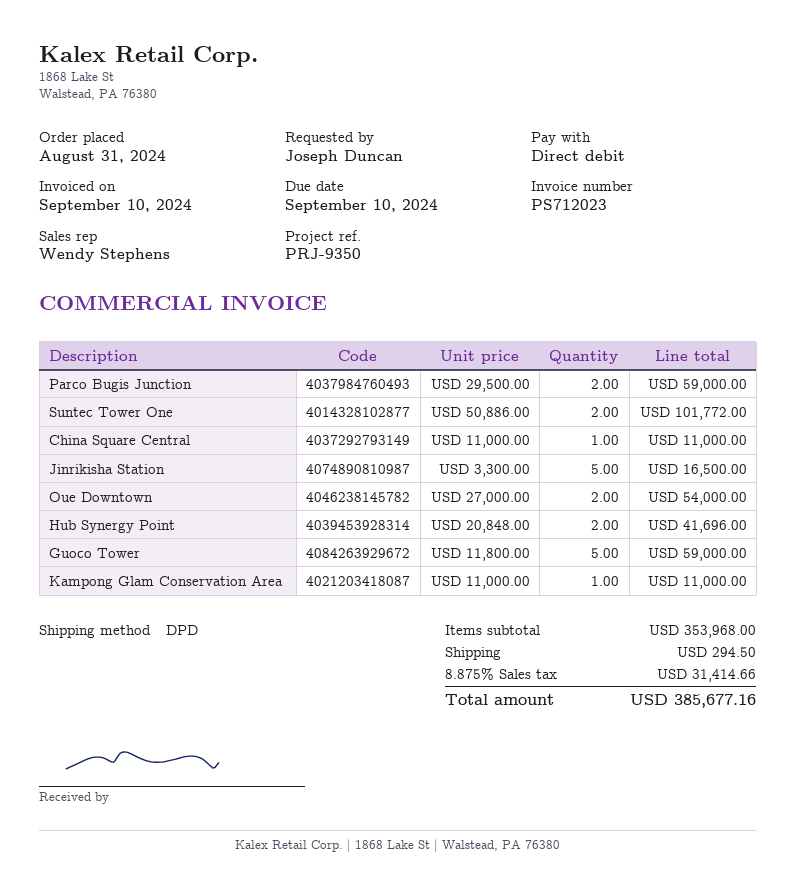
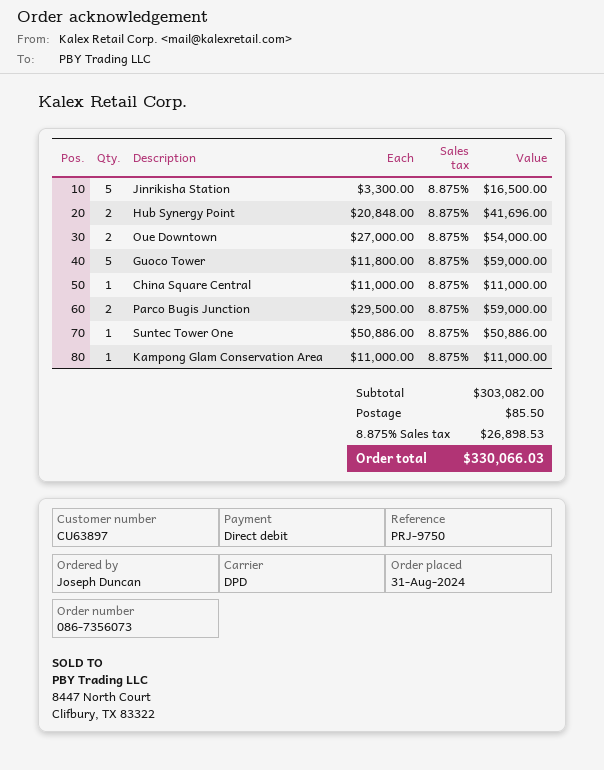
reference: PRJ-9350 -> PRJ-9750
Suntec Tower One: 2 x 50886.00 = 101772.00 -> 1 x 50886.00 = 50886.00
subtotal: 353968.00 -> 303082.00
shipping: 294.50 -> 85.50
tax: 8.875% = 31414.66 -> 8.875% = 26898.53
total: 385677.16 -> 330066.03

